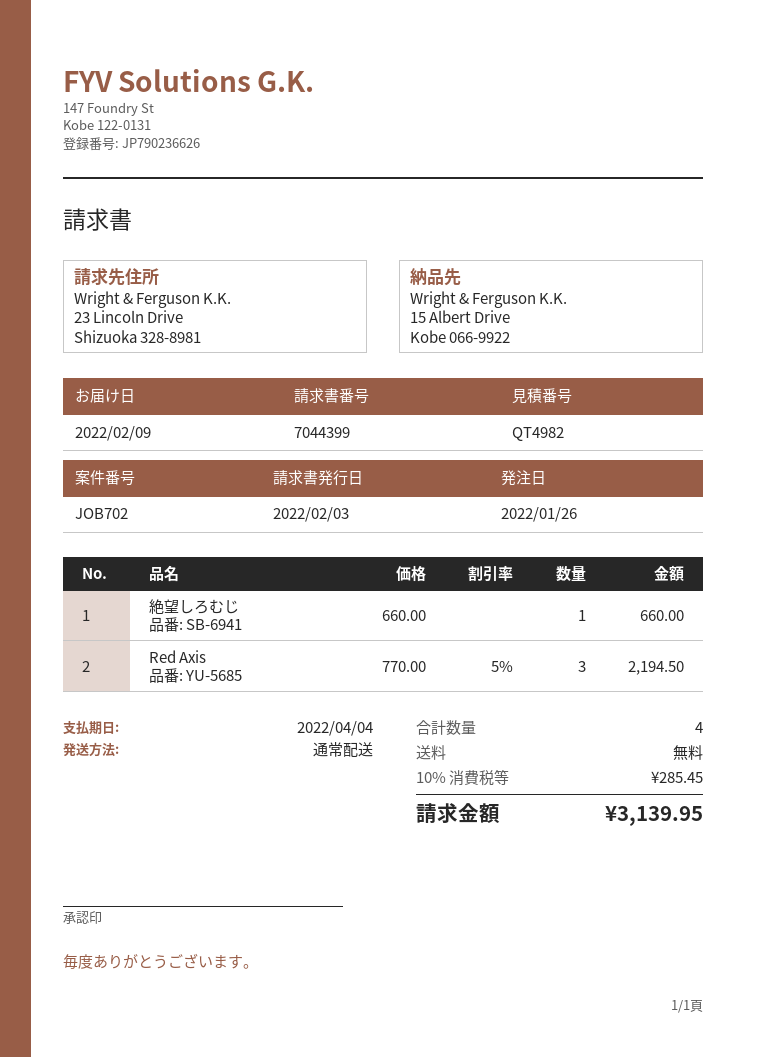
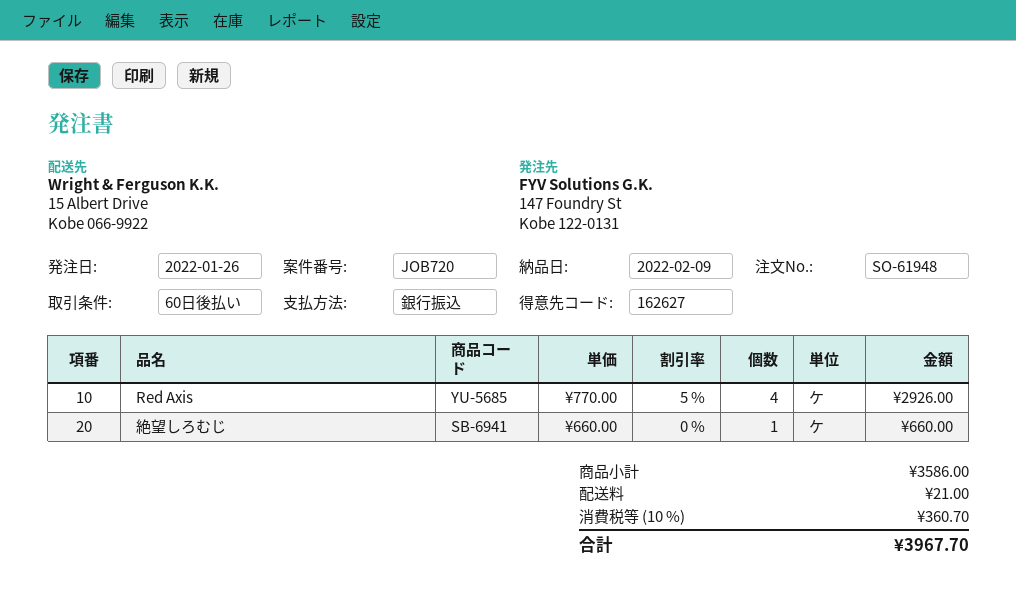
reference: JOB702 -> JOB720
Red Axis: 3 x 770.00 - 5% = 2194.50 -> 4 x 770.00 - 5% = 2926.00
shipping: 0.00 -> 21.00
tax: 10% = 285.45 -> 10% = 360.70
total: 3139.95 -> 3967.70

